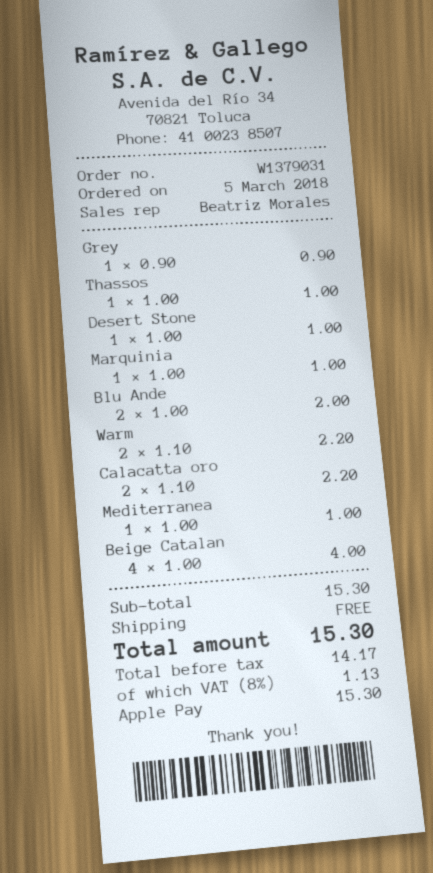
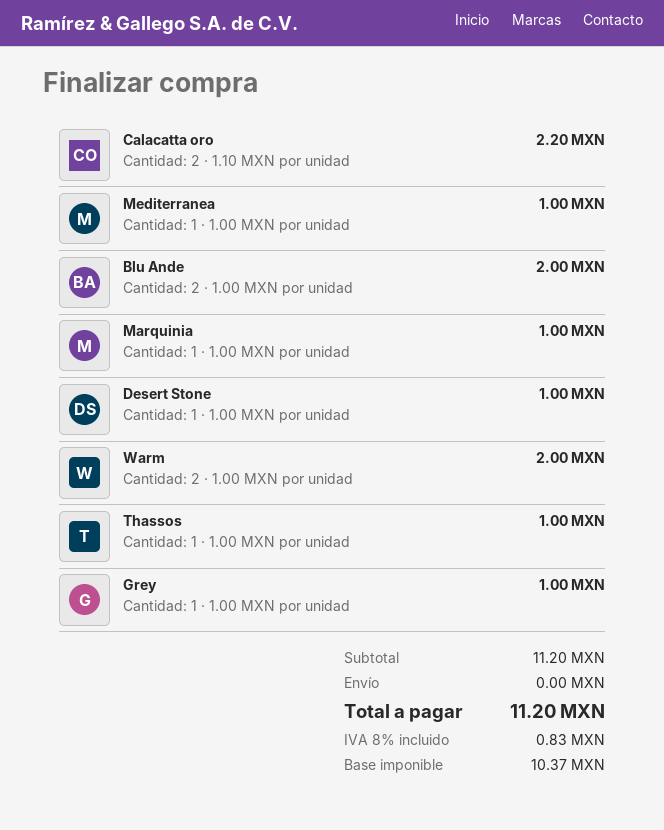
Grey: 1 x 0.90 = 0.90 -> 1 x 1.00 = 1.00
Warm: 2 x 1.10 = 2.20 -> 2 x 1.00 = 2.00
Beige Catalan: 4 x 1.00 = 4.00 -> none
subtotal: 15.30 -> 11.20
net: 14.17 -> 10.37
tax: 8% = 1.13 -> 8% = 0.83
total: 15.30 -> 11.20

